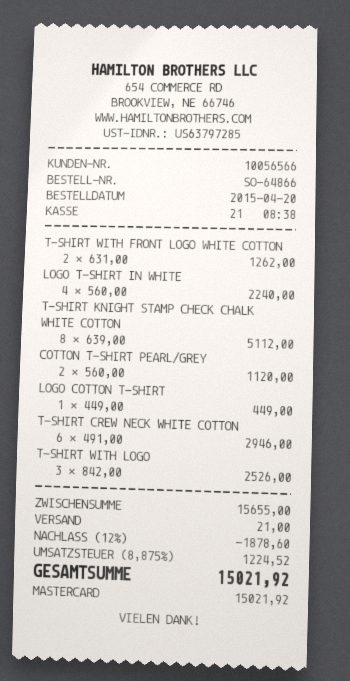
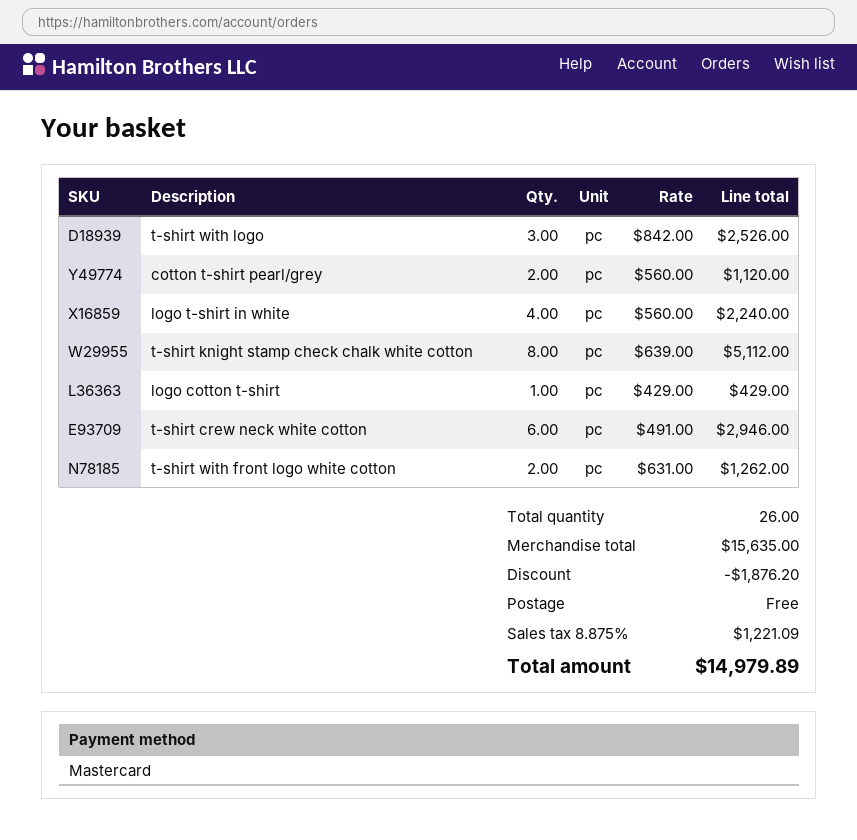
LOGO COTTON T-SHIRT: 1 x 449.00 = 449.00 -> 1 x 429.00 = 429.00
subtotal: 15655.00 -> 15635.00
discount: 1878.60 -> 1876.20
shipping: 21.00 -> 0.00
tax: 8.875% = 1224.52 -> 8.875% = 1221.09
total: 15021.92 -> 14979.89

